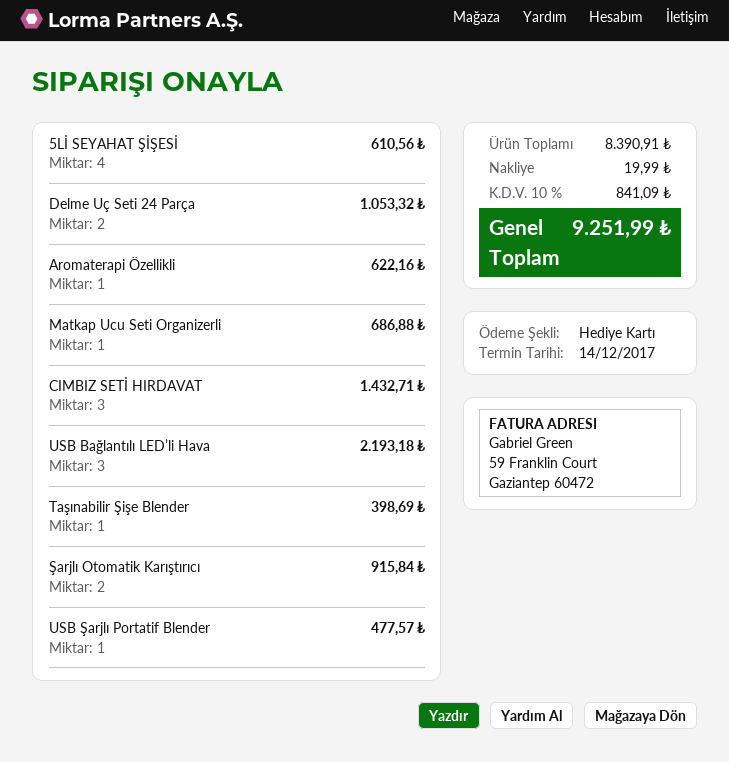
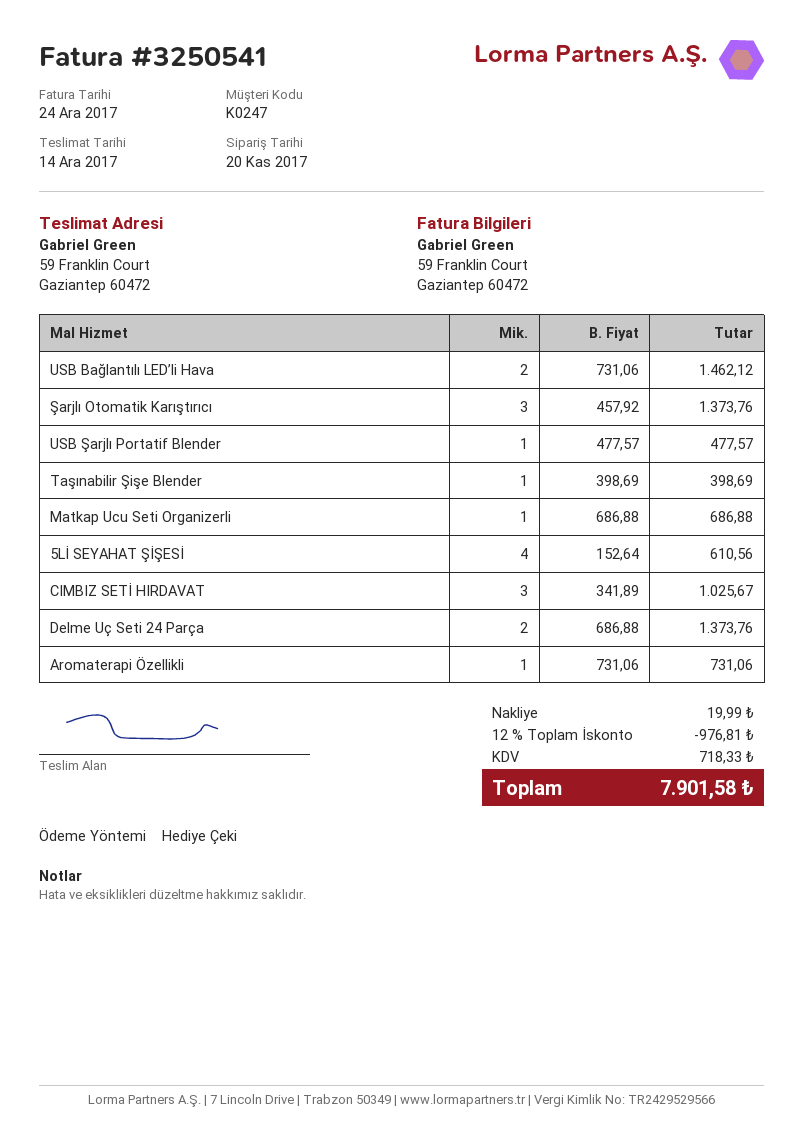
Delme Uç Seti 24 Parça: 2 for 1053.32 -> 2 for 1373.76
Aromaterapi Özellikli: 1 for 622.16 -> 1 for 731.06
CIMBIZ SETİ HIRDAVAT: 3 for 1432.71 -> 3 for 1025.67
USB Bağlantılı LED’li Hava: 3 for 2193.18 -> 2 for 1462.12
Şarjlı Otomatik Karıştırıcı: 2 for 915.84 -> 3 for 1373.76
discount: none -> 12% = 976.81
tax: 841.09 -> 718.33
total: 9251.99 -> 7901.58

